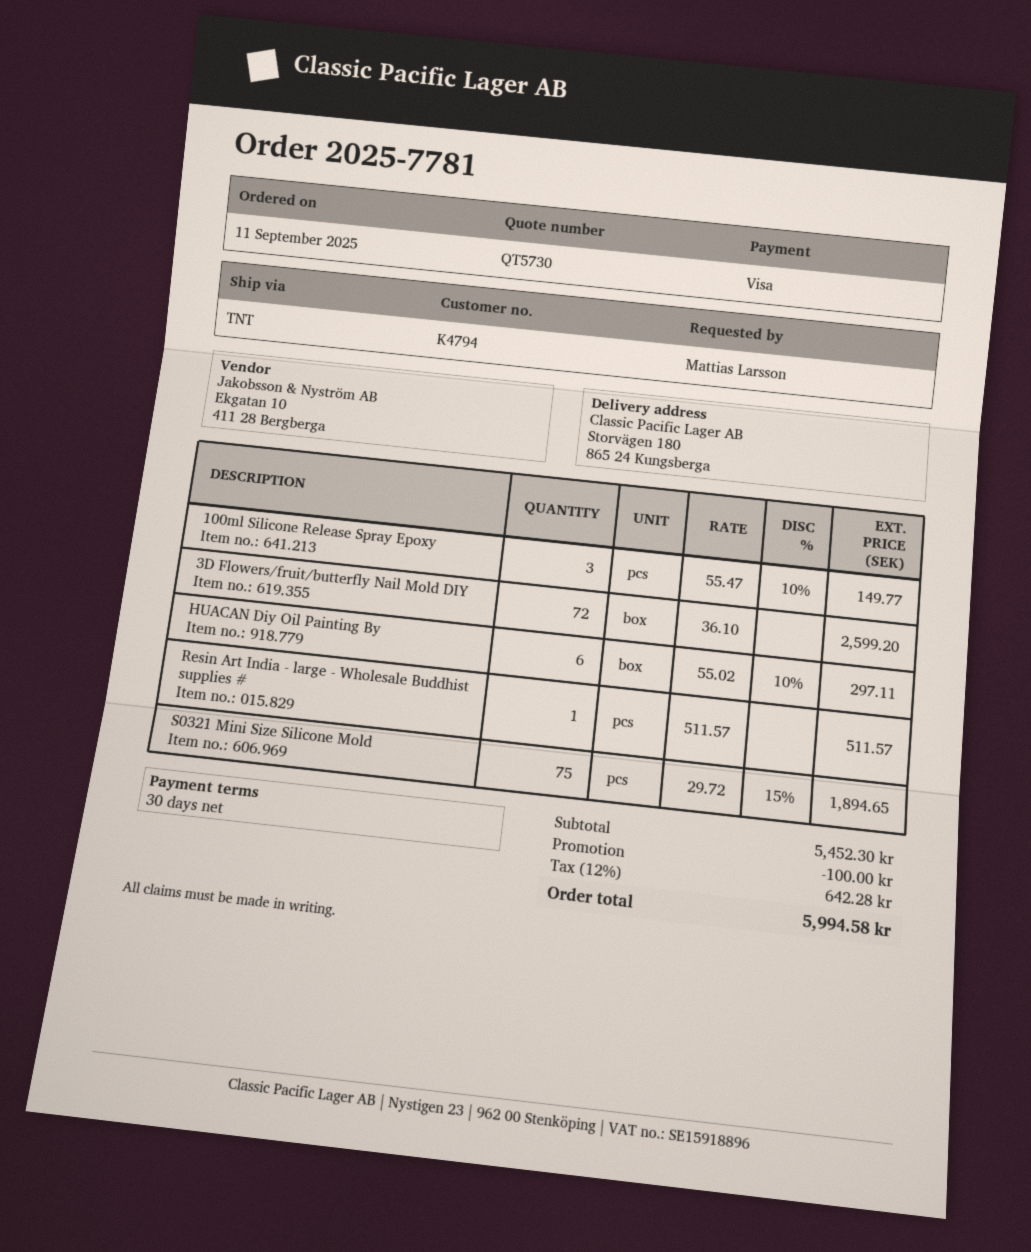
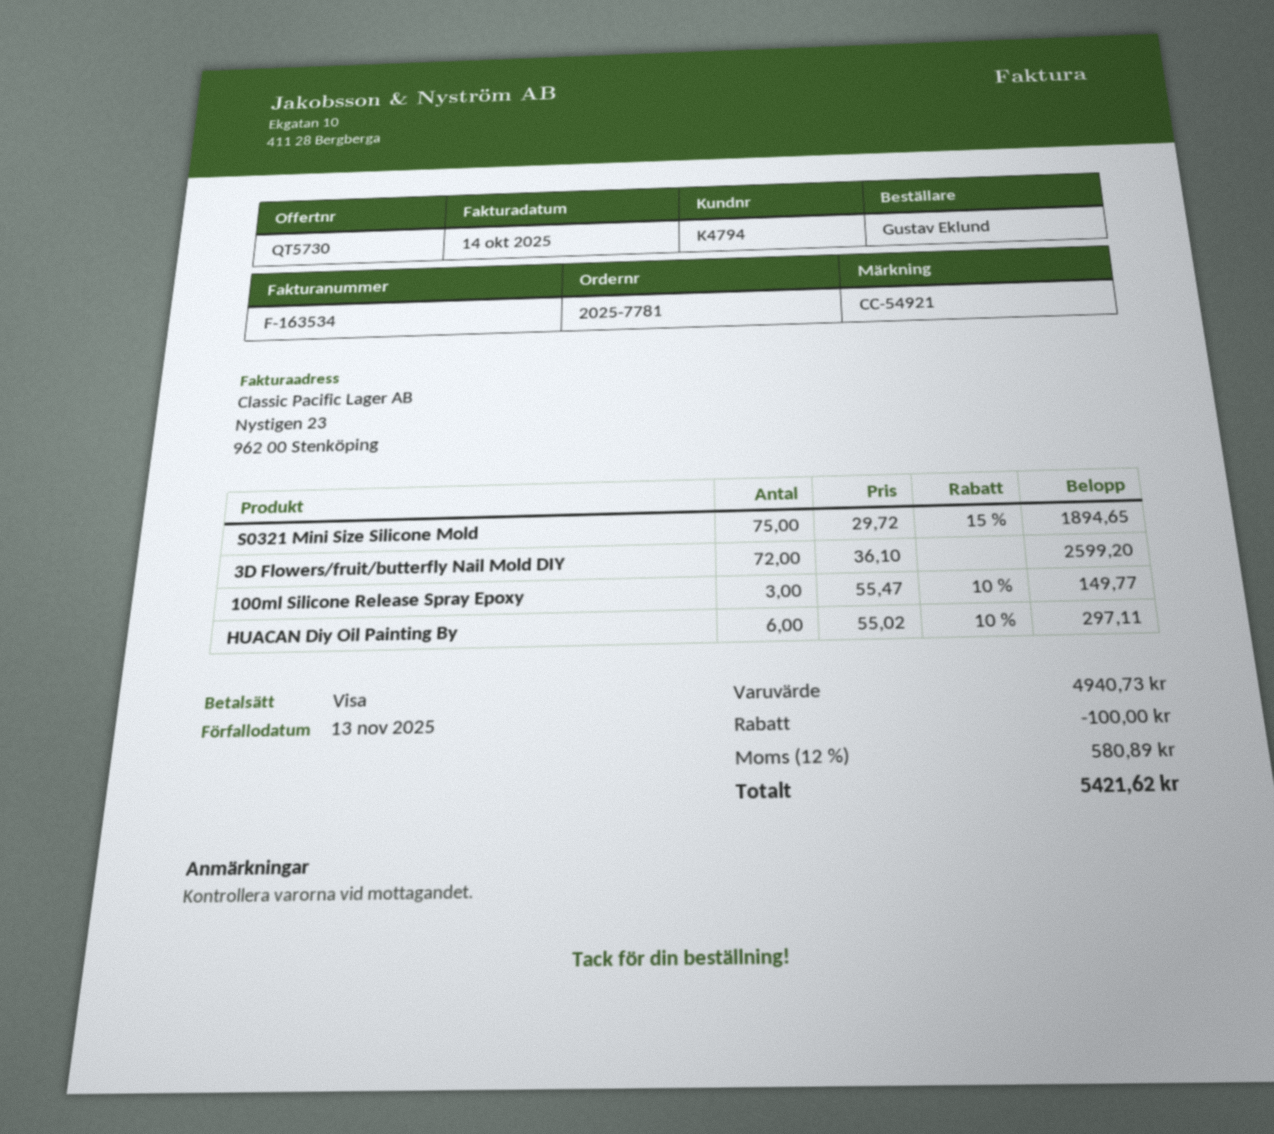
ordered by: Mattias Larsson -> Gustav Eklund
Resin Art India - large - Wholesale Buddhist supplies #: 1 x 511.57 = 511.57 -> none
subtotal: 5452.30 -> 4940.73
tax: 12% = 642.28 -> 12% = 580.89
total: 5994.58 -> 5421.62

